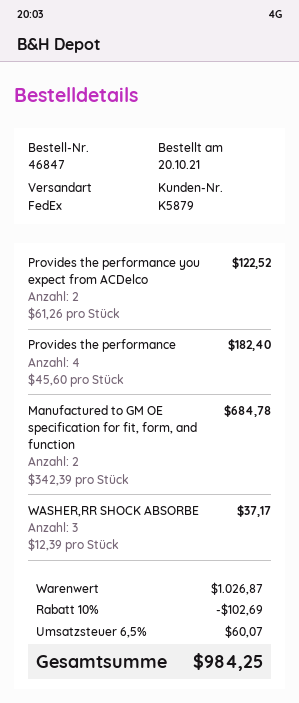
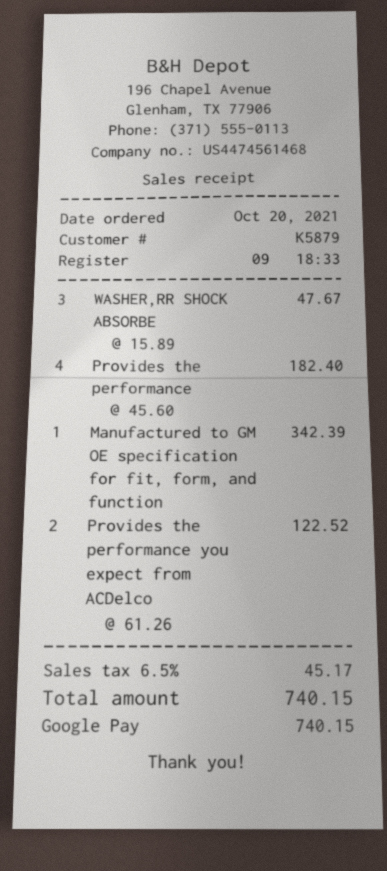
Manufactured to GM OE specification for fit, form, and function: 2 x 342.39 = 684.78 -> 1 x 342.39 = 342.39
WASHER,RR SHOCK ABSORBE: 3 x 12.39 = 37.17 -> 3 x 15.89 = 47.67
discount: 10% = 102.69 -> none
tax: 6.5% = 60.07 -> 6.5% = 45.17
total: 984.25 -> 740.15

